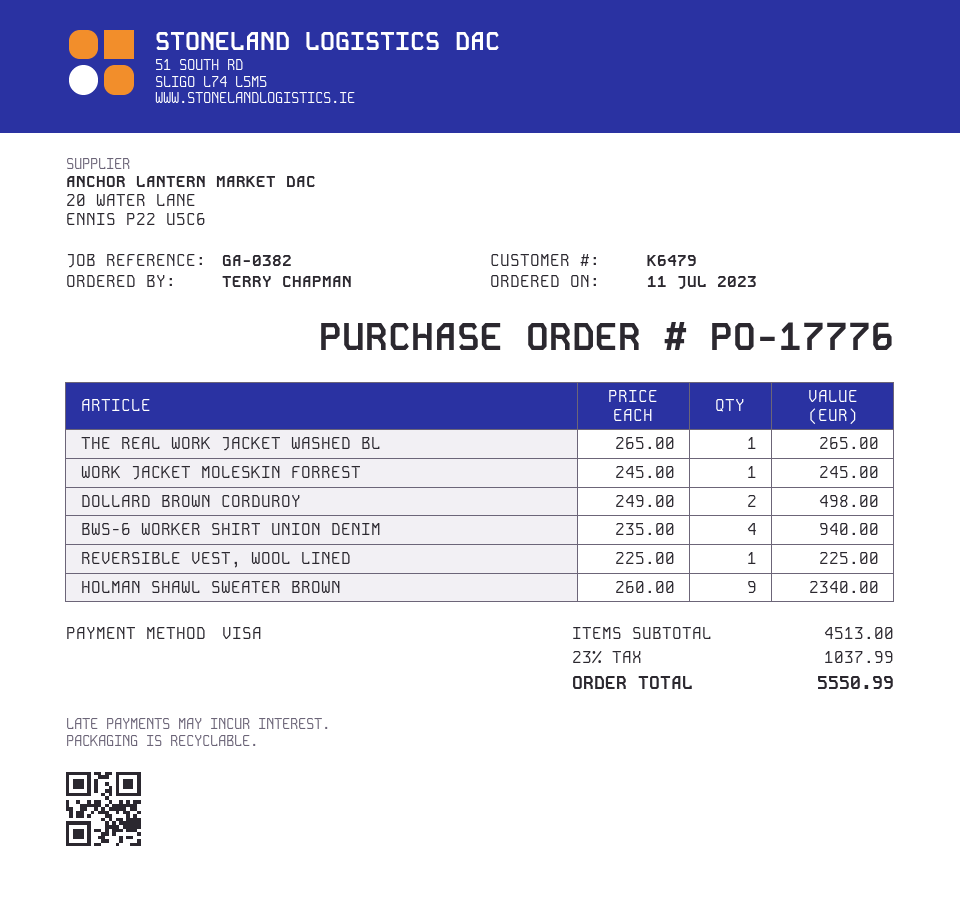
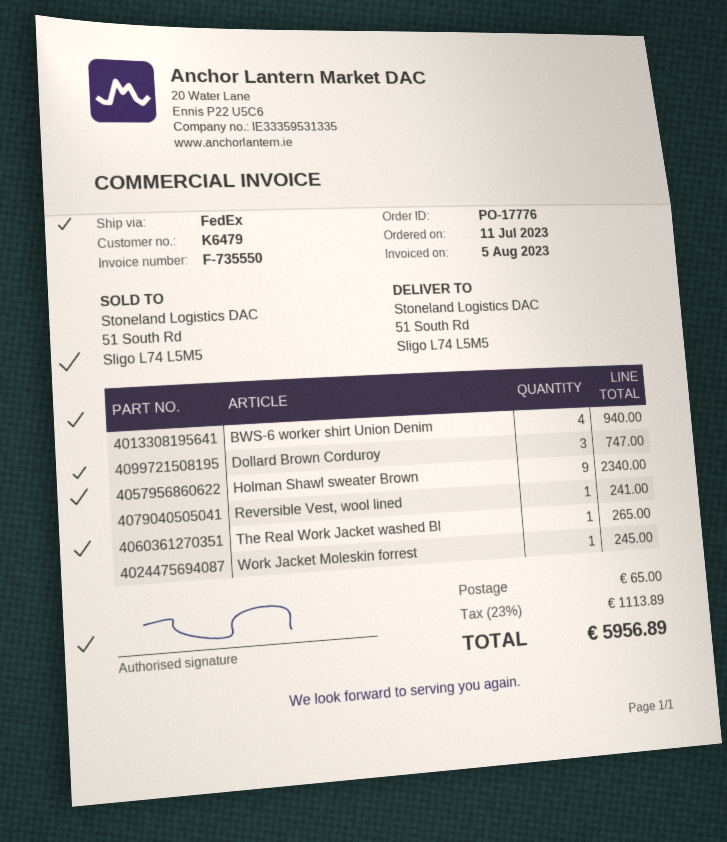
DOLLARD BROWN CORDUROY: 2 for 498.00 -> 3 for 747.00
REVERSIBLE VEST, WOOL LINED: 1 for 225.00 -> 1 for 241.00
shipping: none -> 65.00
tax: 23% = 1037.99 -> 23% = 1113.89
total: 5550.99 -> 5956.89

